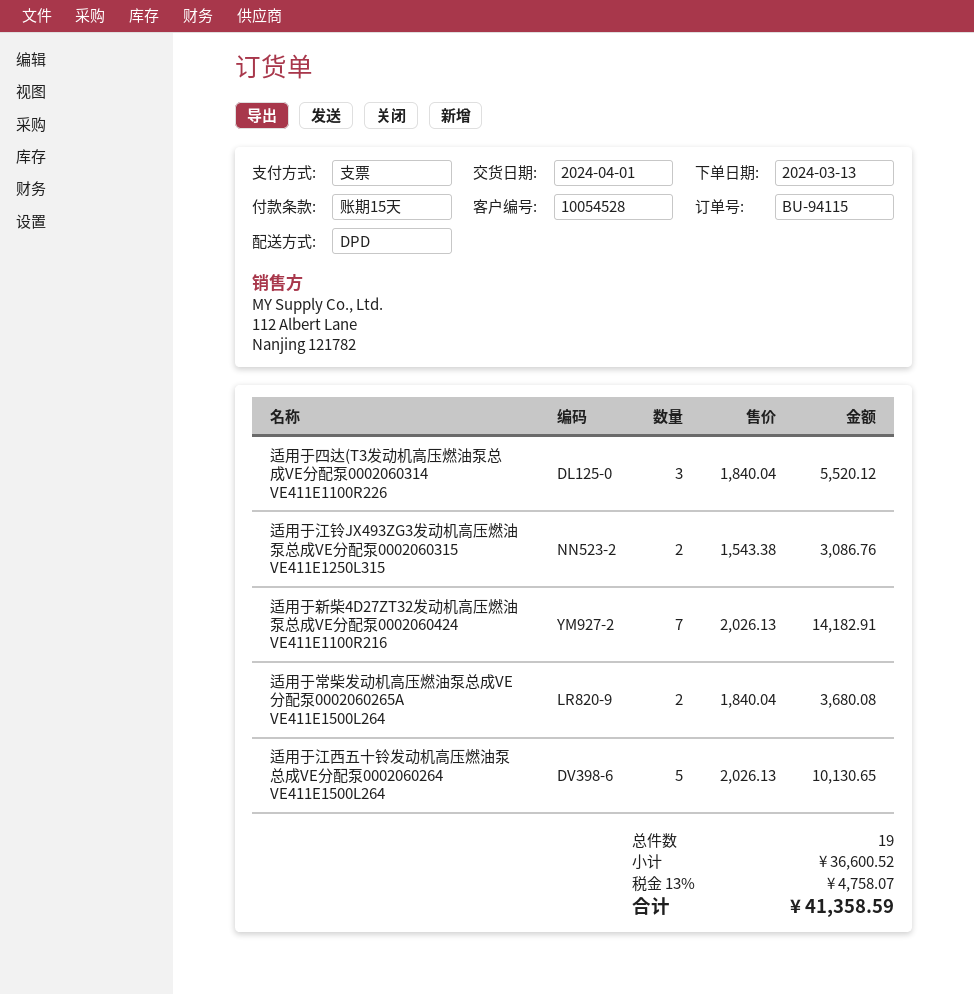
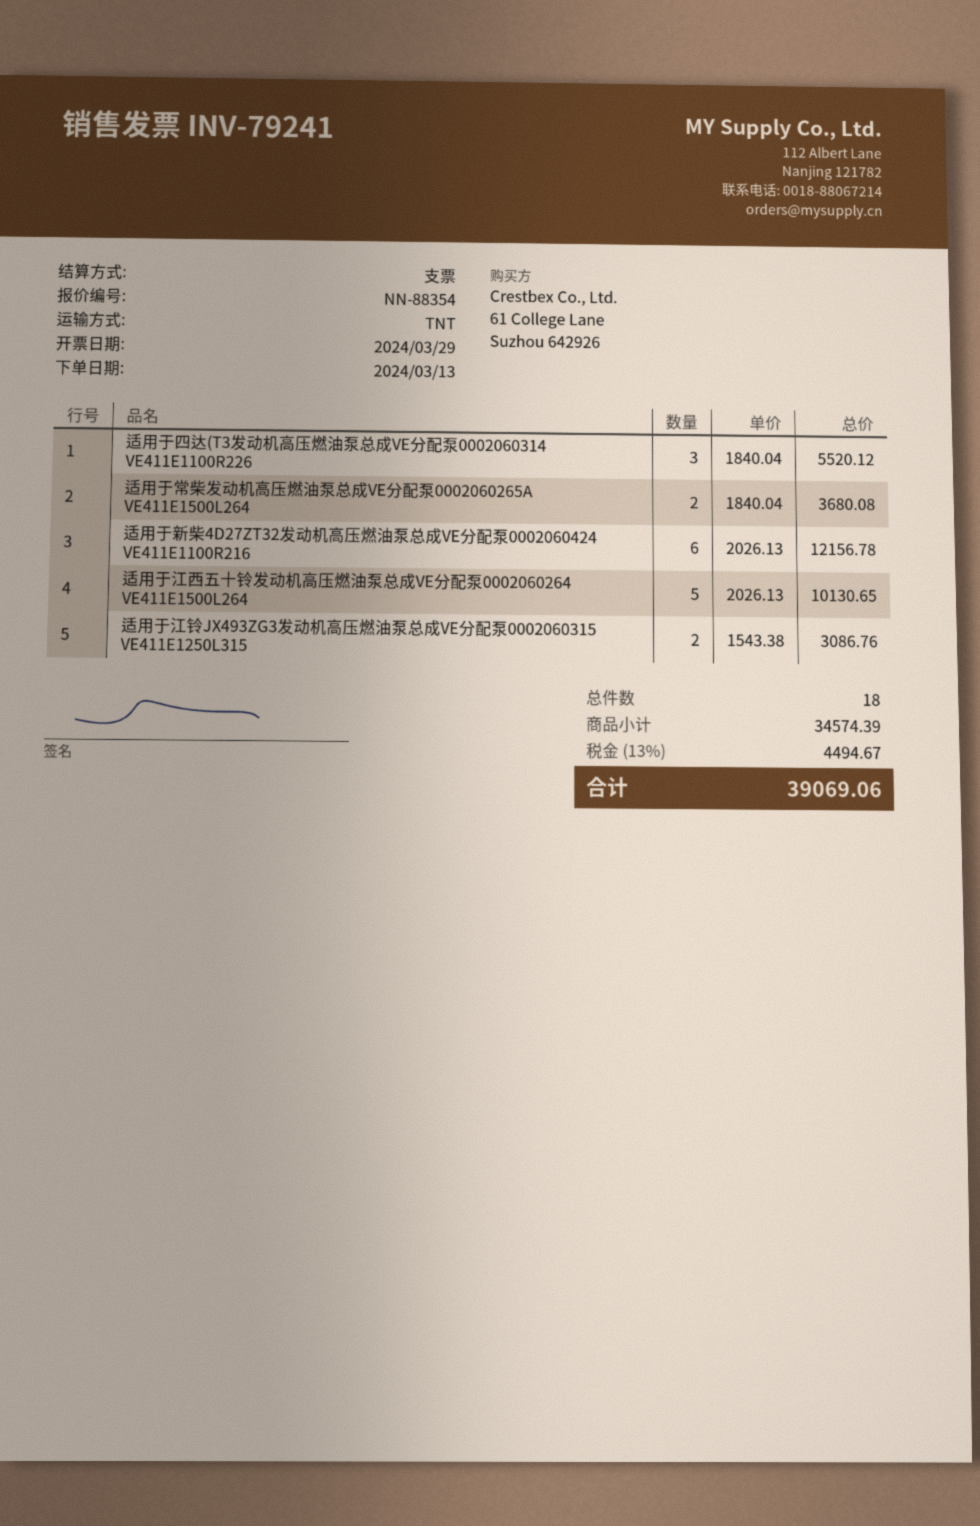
shipping method: DPD -> TNT
适用于新柴4D27ZT32发动机高压燃油泵总成VE分配泵0002060424 VE411E1100R216: 7 x 2026.13 = 14182.91 -> 6 x 2026.13 = 12156.78
total quantity: 19 -> 18
subtotal: 36600.52 -> 34574.39
tax: 13% = 4758.07 -> 13% = 4494.67
total: 41358.59 -> 39069.06

